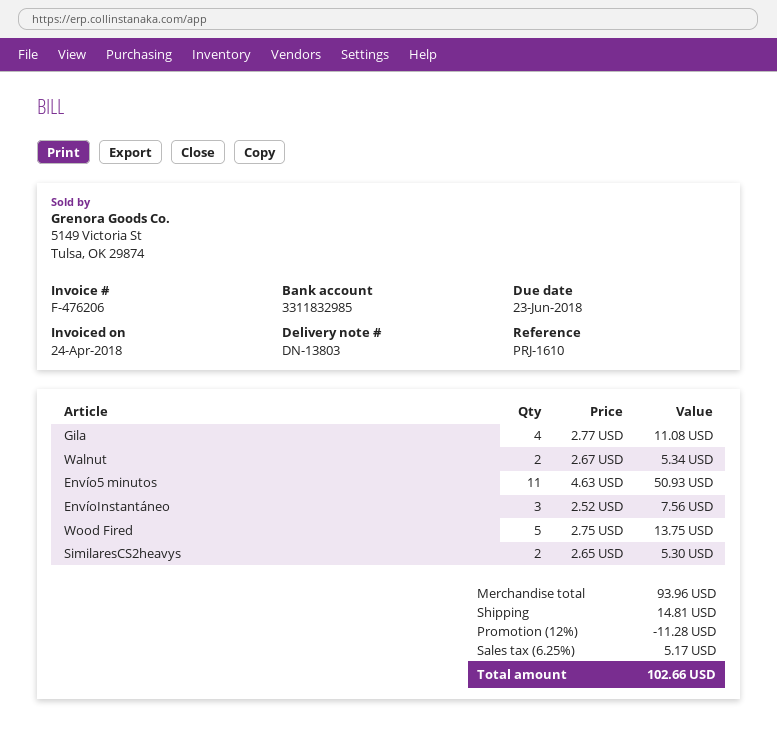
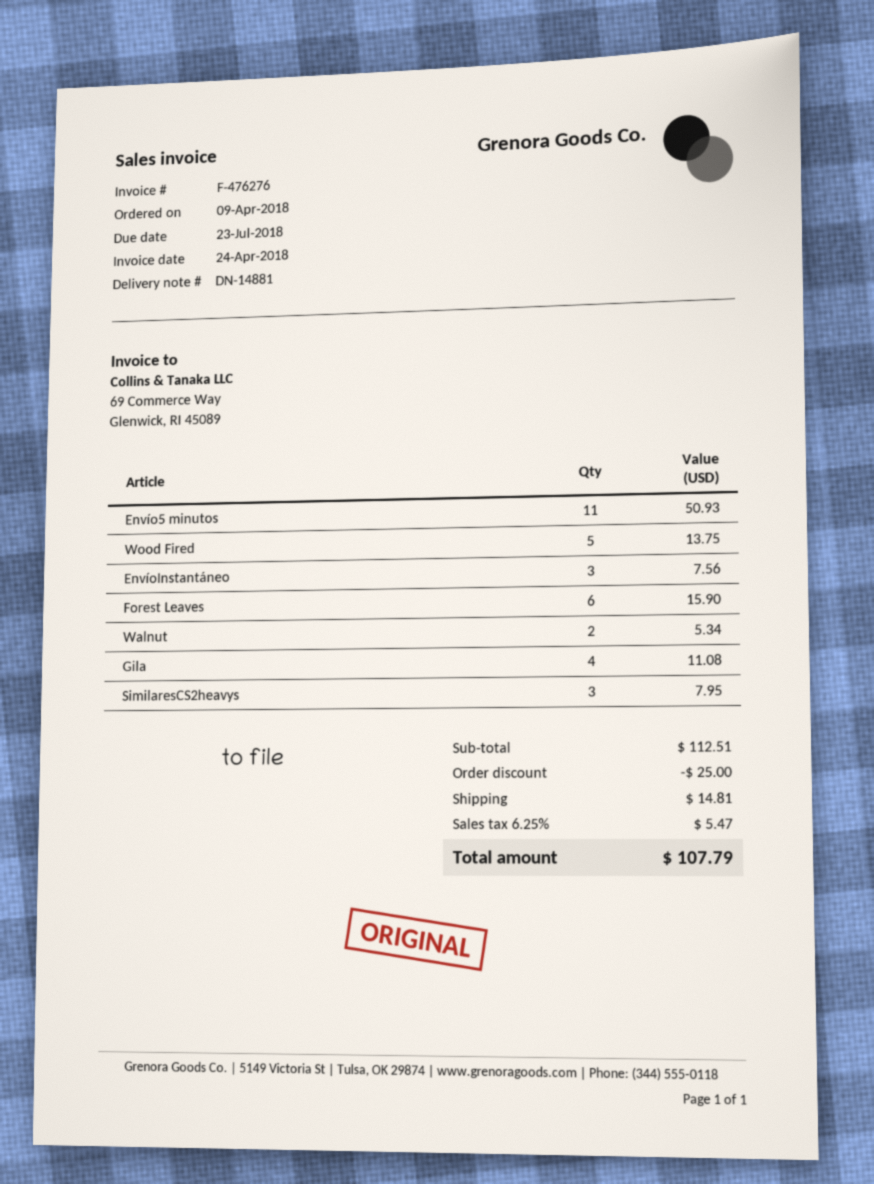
delivery note number: DN-13803 -> DN-14881
invoice number: F-476206 -> F-476276
due date: 2018-06-23 -> 2018-07-23
SimilaresCS2heavys: 2 for 5.30 -> 3 for 7.95
Forest Leaves: none -> 6 for 15.90
subtotal: 93.96 -> 112.51
discount: 11.28 -> 25.00
tax: 6.25% = 5.17 -> 6.25% = 5.47
total: 102.66 -> 107.79

